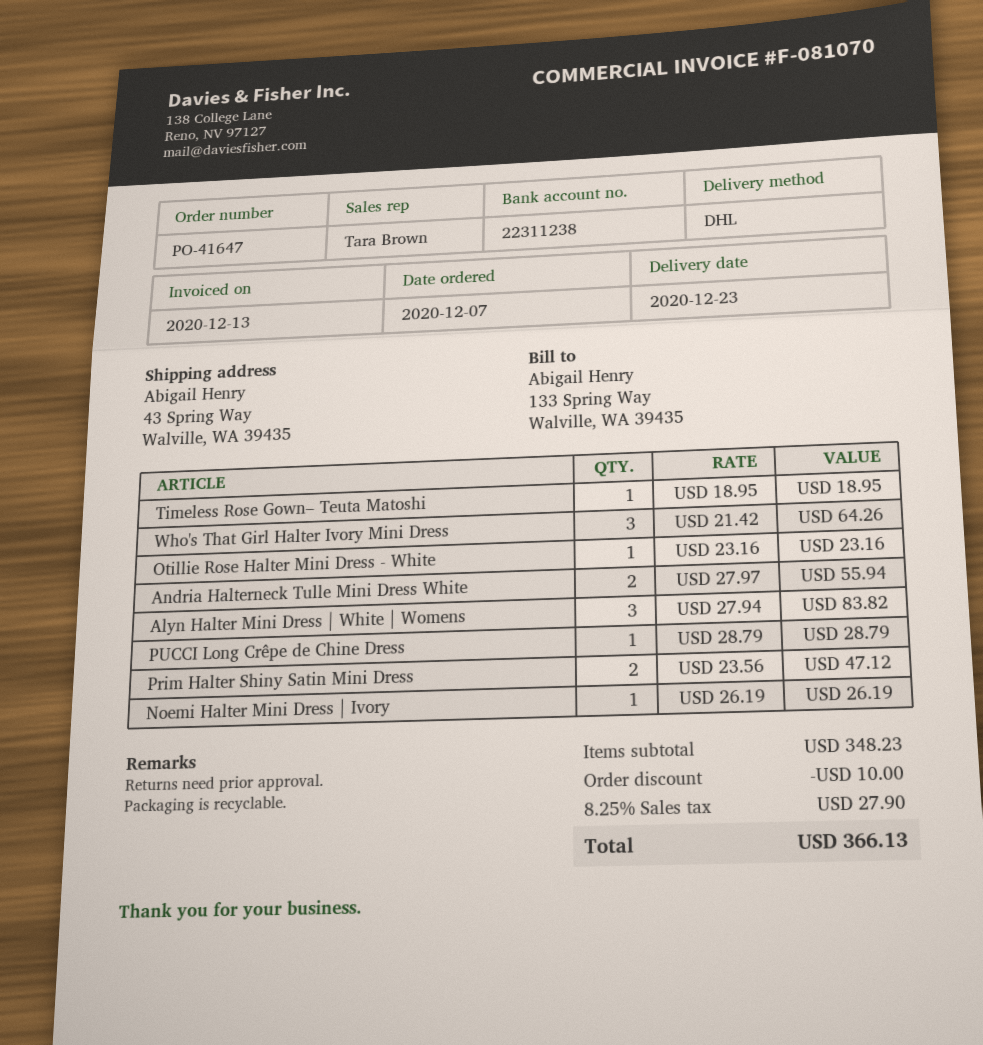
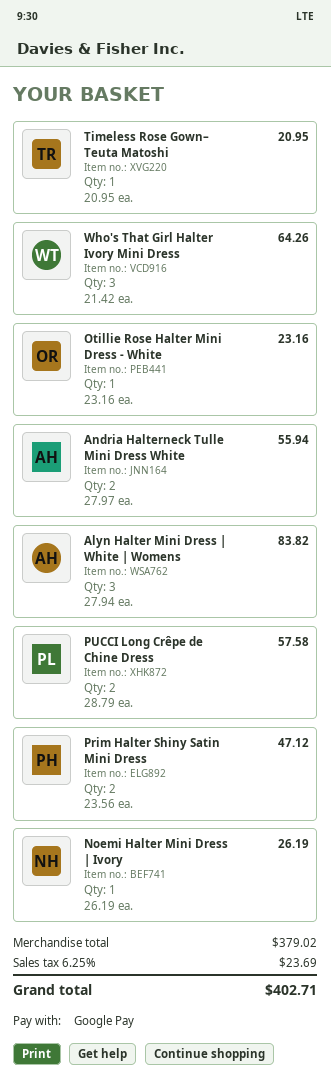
Timeless Rose Gown– Teuta Matoshi: 1 x 18.95 = 18.95 -> 1 x 20.95 = 20.95
PUCCI Long Crêpe de Chine Dress: 1 x 28.79 = 28.79 -> 2 x 28.79 = 57.58
subtotal: 348.23 -> 379.02
discount: 10.00 -> none
tax: 8.25% = 27.90 -> 6.25% = 23.69
total: 366.13 -> 402.71

